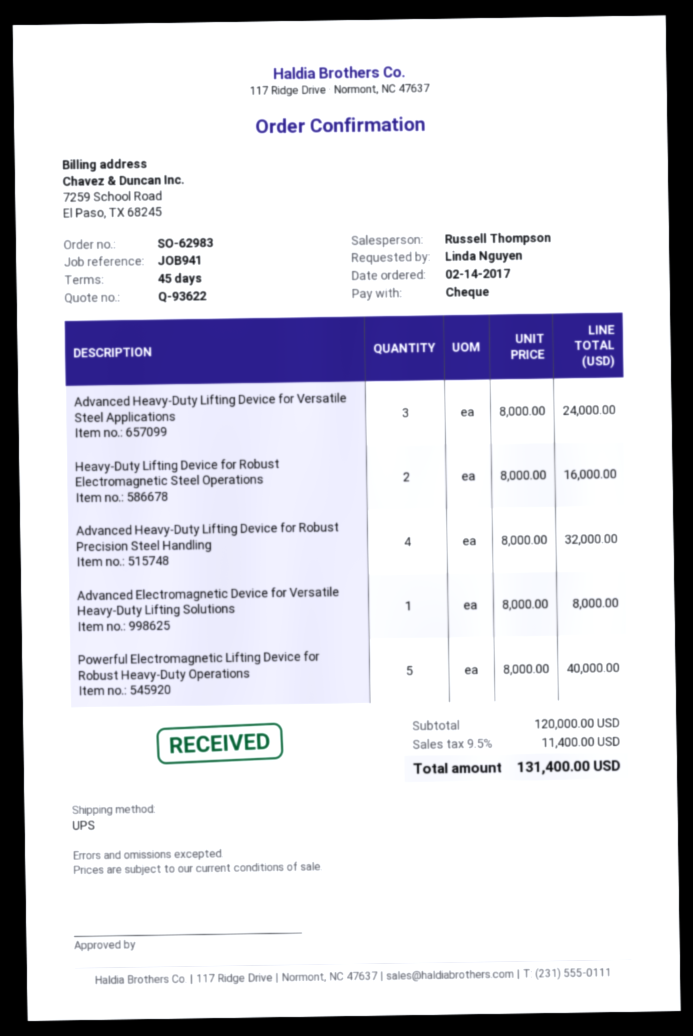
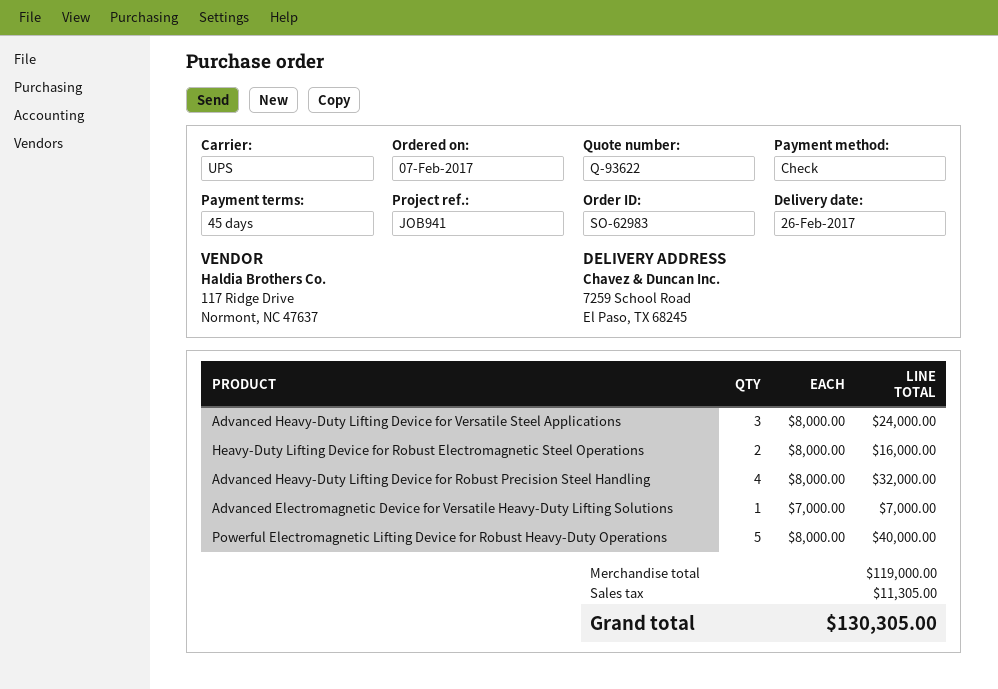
order date: 2017-02-14 -> 2017-02-07
Advanced Electromagnetic Device for Versatile Heavy-Duty Lifting Solutions: 1 x 8000.00 = 8000.00 -> 1 x 7000.00 = 7000.00
subtotal: 120000.00 -> 119000.00
tax: 11400.00 -> 11305.00
total: 131400.00 -> 130305.00

